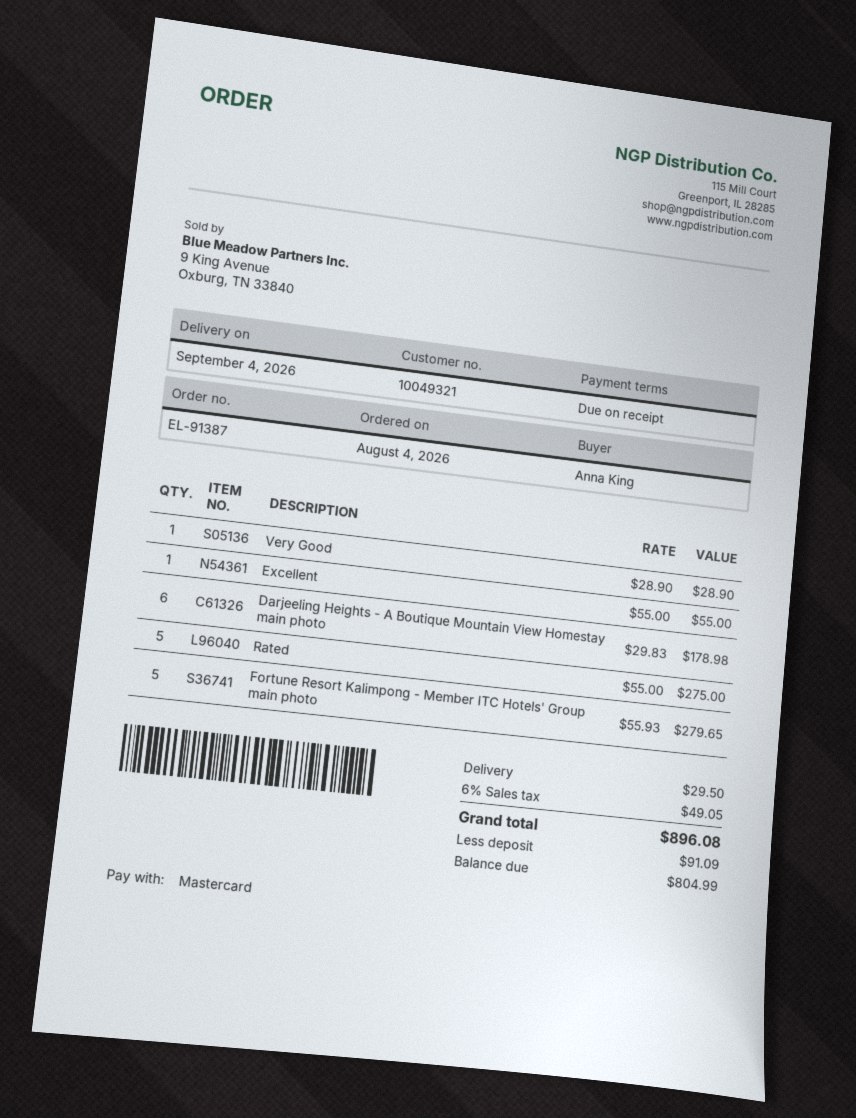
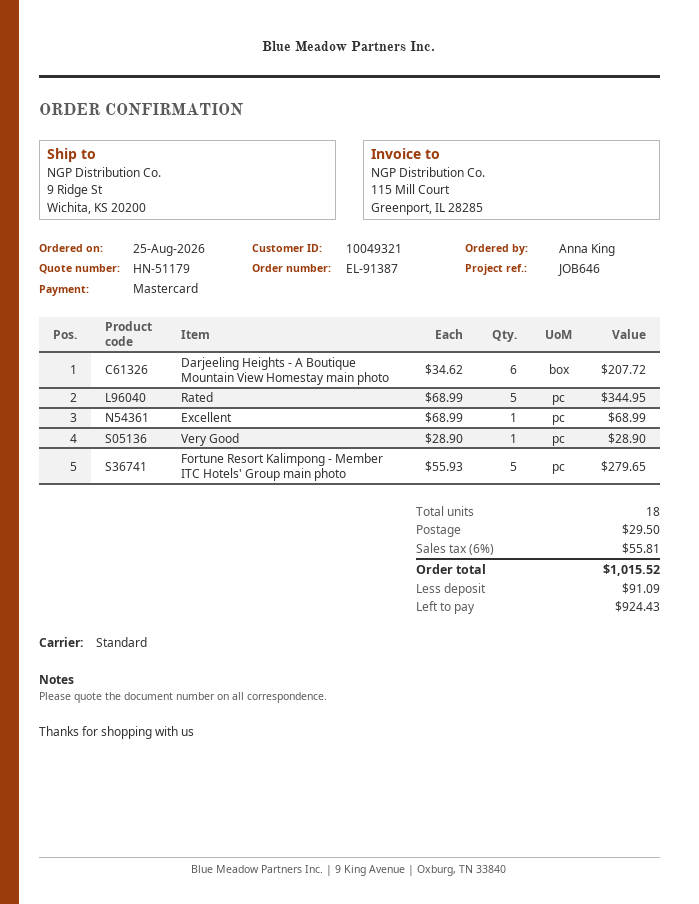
order date: 2026-08-04 -> 2026-08-25
Excellent: 1 x 55.00 = 55.00 -> 1 x 68.99 = 68.99
Darjeeling Heights - A Boutique Mountain View Homestay main photo: 6 x 29.83 = 178.98 -> 6 x 34.62 = 207.72
Rated: 5 x 55.00 = 275.00 -> 5 x 68.99 = 344.95
tax: 6% = 49.05 -> 6% = 55.81
total: 896.08 -> 1015.52
balance: 804.99 -> 924.43

